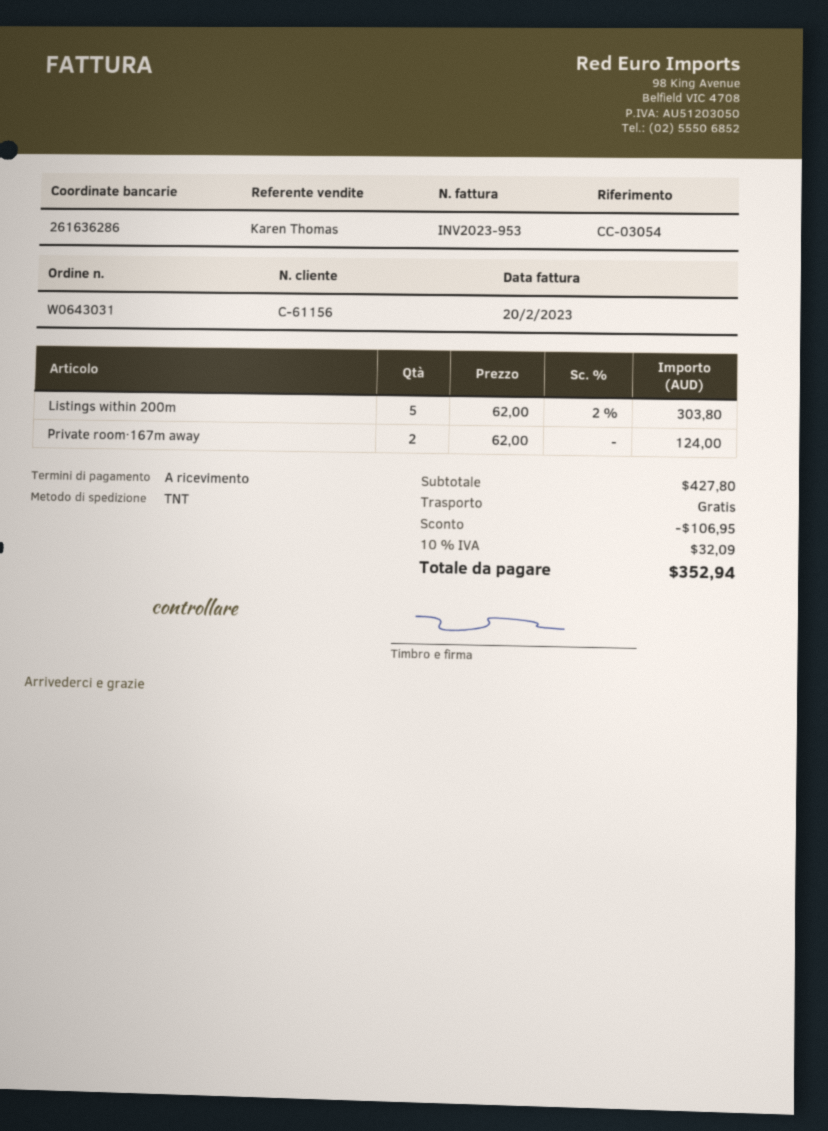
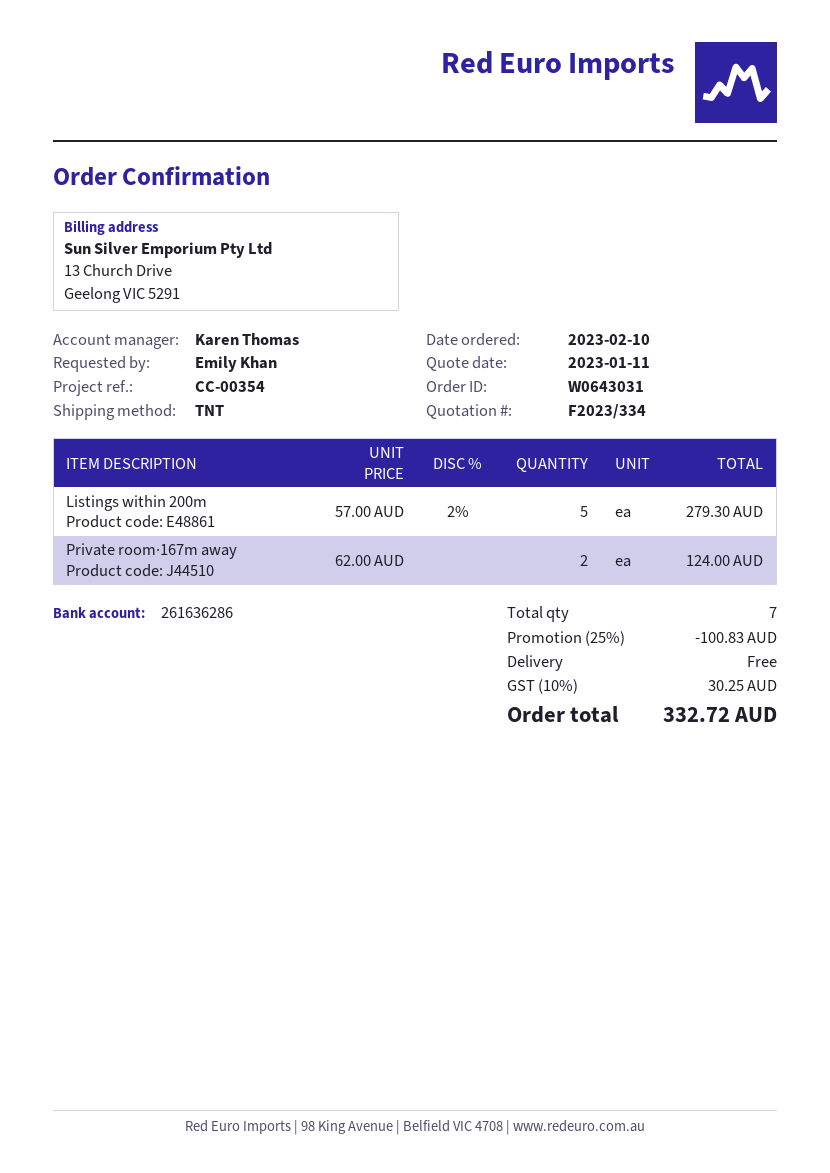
reference: CC-03054 -> CC-00354
Listings within 200m: 5 x 62.00 - 2% = 303.80 -> 5 x 57.00 - 2% = 279.30
discount: 106.95 -> 100.83
tax: 10% = 32.09 -> 10% = 30.25
total: 352.94 -> 332.72

